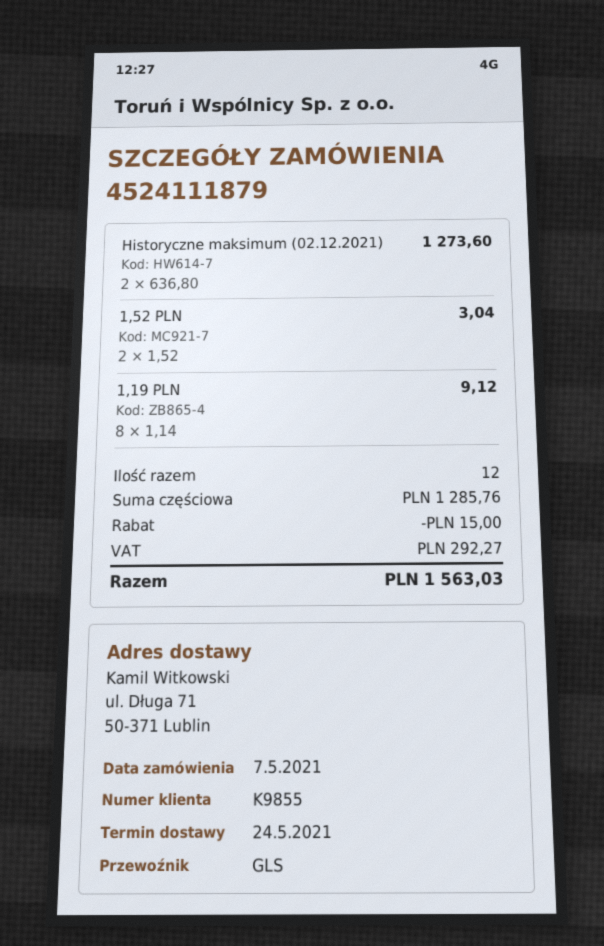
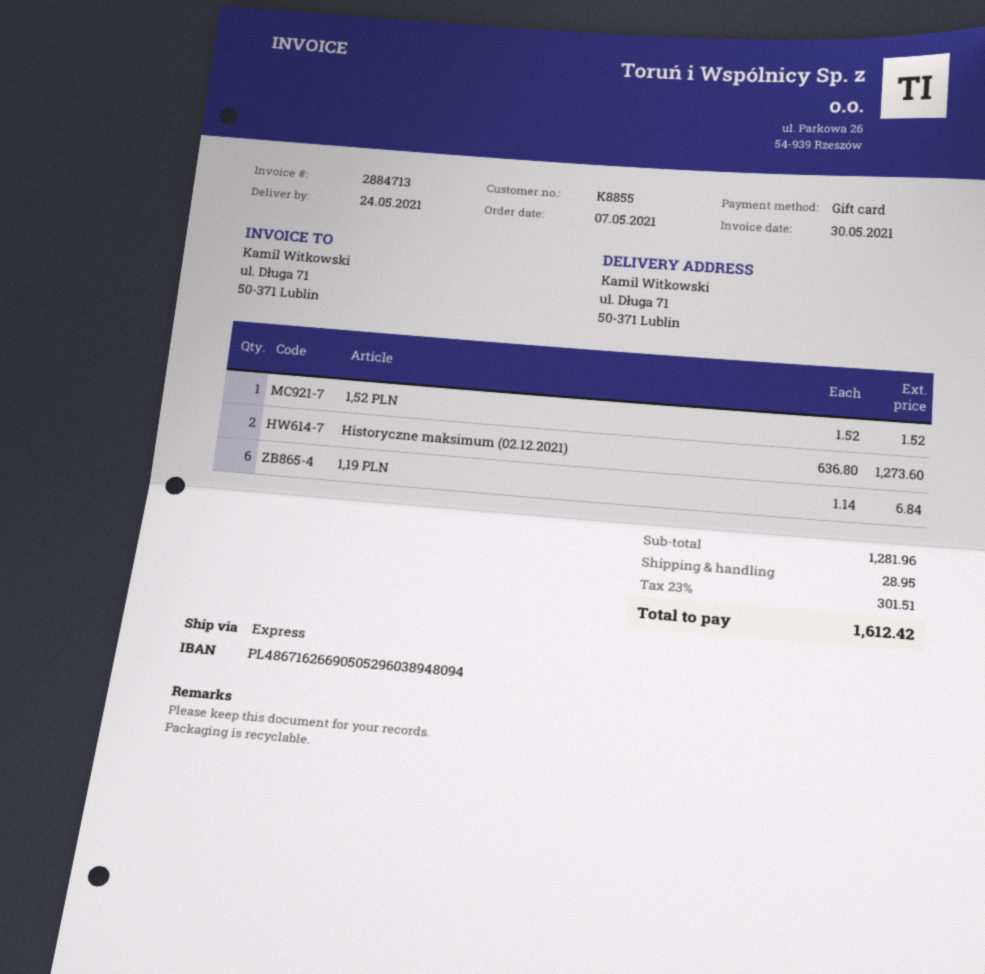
customer number: K9855 -> K8855
shipping method: GLS -> express
1,52 PLN: 2 x 1.52 = 3.04 -> 1 x 1.52 = 1.52
1,19 PLN: 8 x 1.14 = 9.12 -> 6 x 1.14 = 6.84
subtotal: 1285.76 -> 1281.96
discount: 15.00 -> none
shipping: none -> 28.95
tax: 292.27 -> 301.51
total: 1563.03 -> 1612.42

